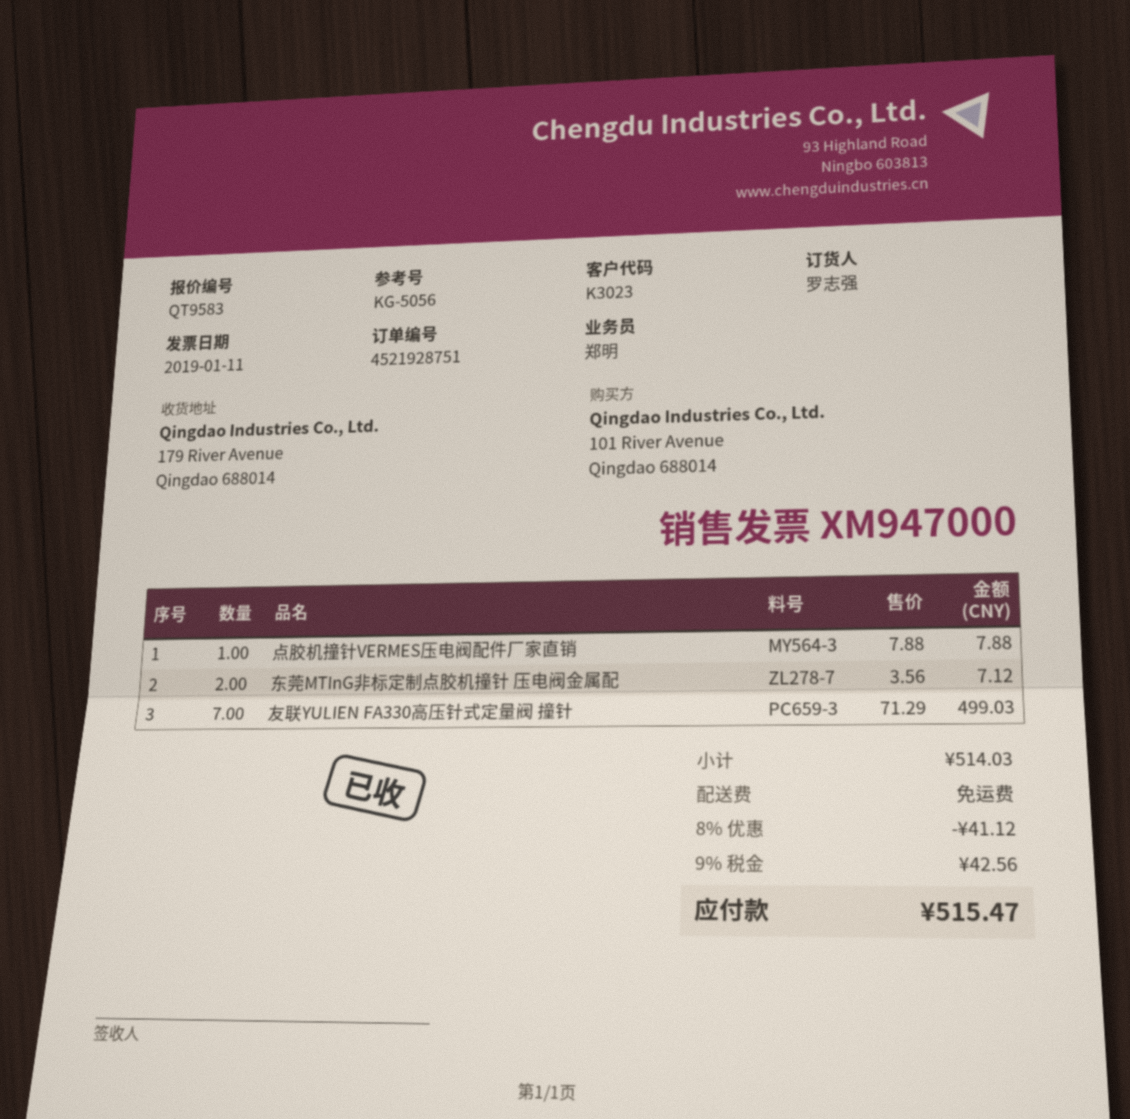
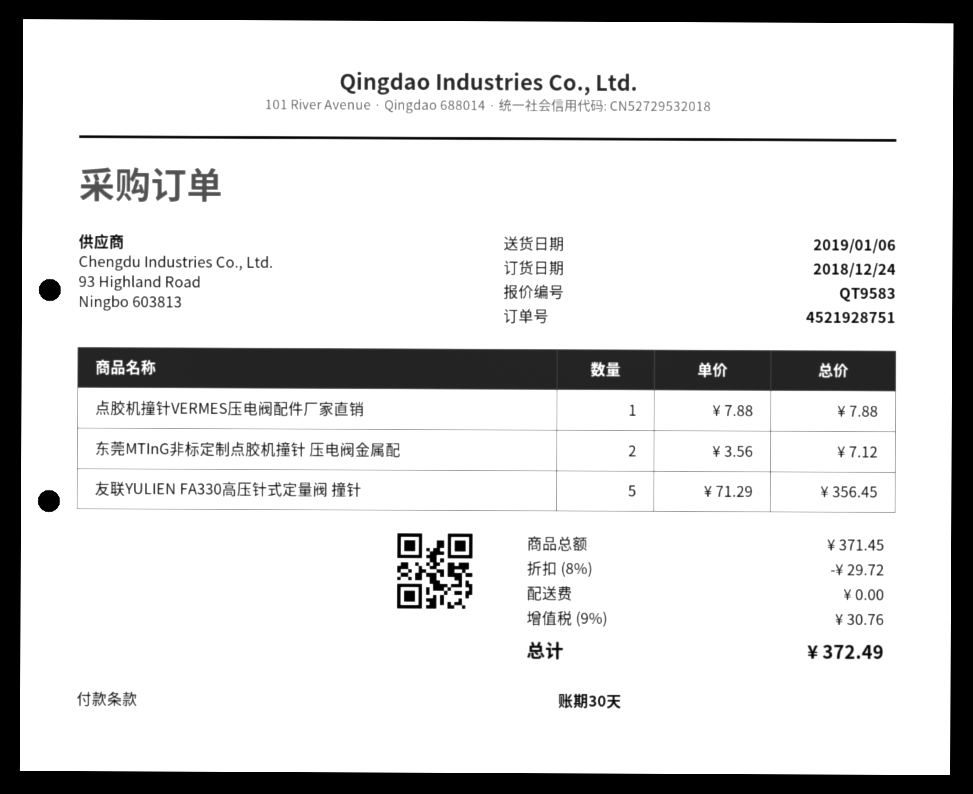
友联YULIEN FA330高压针式定量阀 撞针: 7 x 71.29 = 499.03 -> 5 x 71.29 = 356.45
subtotal: 514.03 -> 371.45
discount: 8% = 41.12 -> 8% = 29.72
tax: 9% = 42.56 -> 9% = 30.76
total: 515.47 -> 372.49

